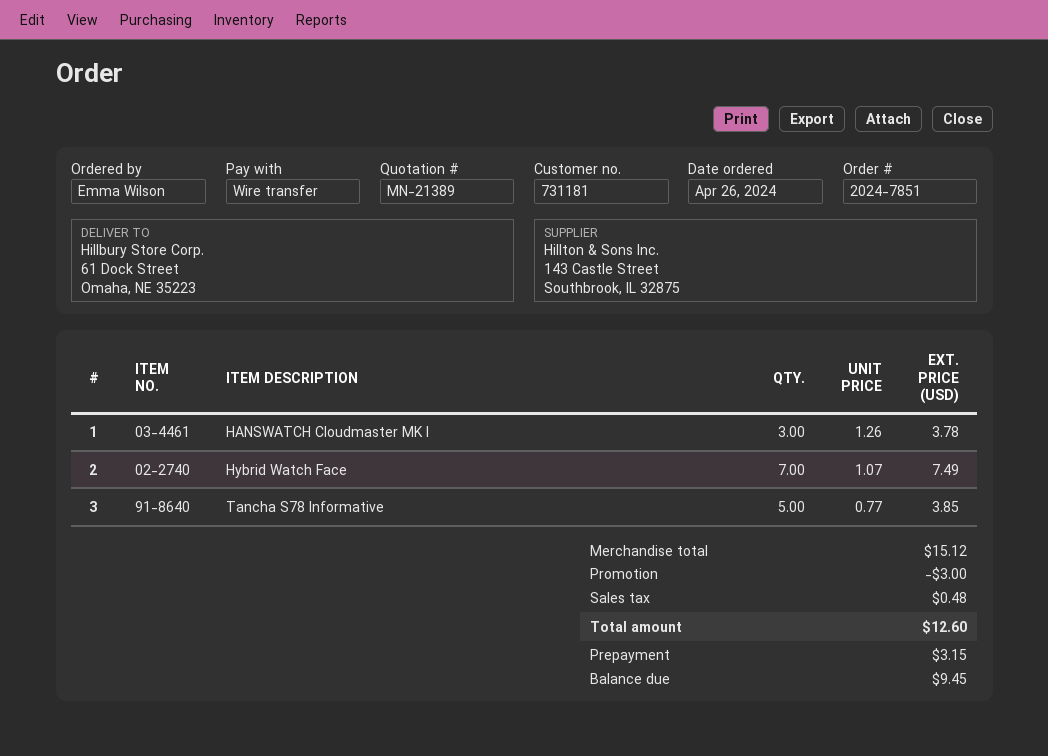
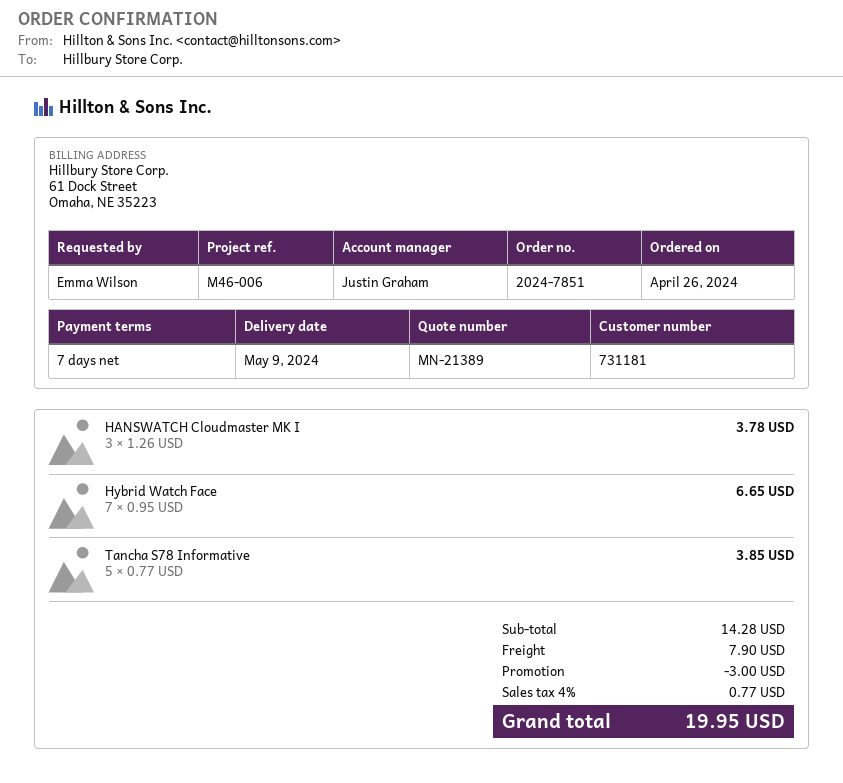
Hybrid Watch Face: 7 x 1.07 = 7.49 -> 7 x 0.95 = 6.65
subtotal: 15.12 -> 14.28
shipping: none -> 7.90
tax: 0.48 -> 0.77
total: 12.60 -> 19.95

